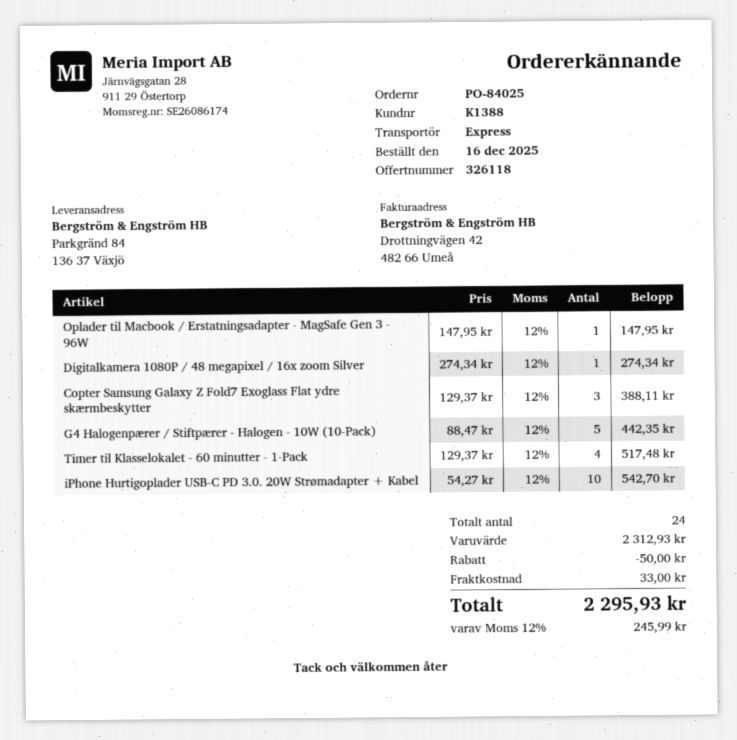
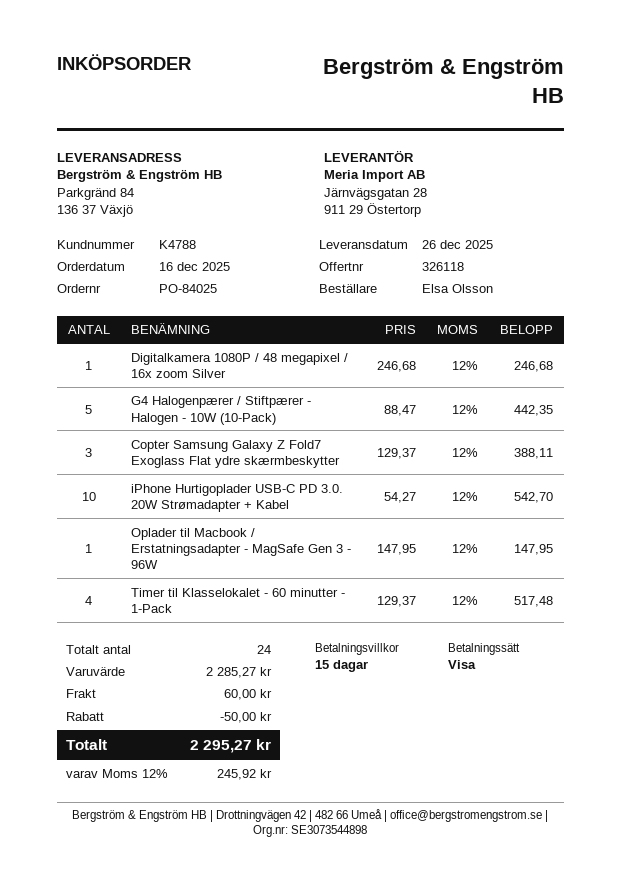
customer number: K1388 -> K4788
Digitalkamera 1080P / 48 megapixel / 16x zoom Silver: 1 x 274.34 = 274.34 -> 1 x 246.68 = 246.68
subtotal: 2312.93 -> 2285.27
shipping: 33.00 -> 60.00
tax: 12% = 245.99 -> 12% = 245.92
total: 2295.93 -> 2295.27

